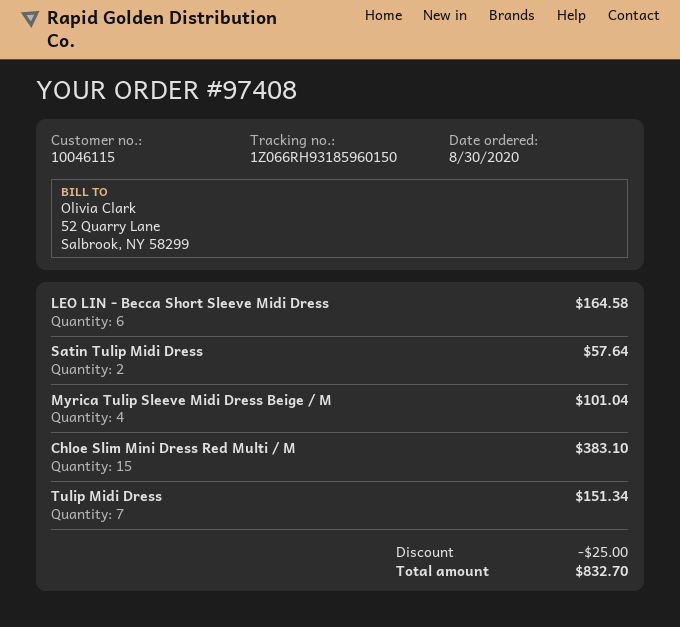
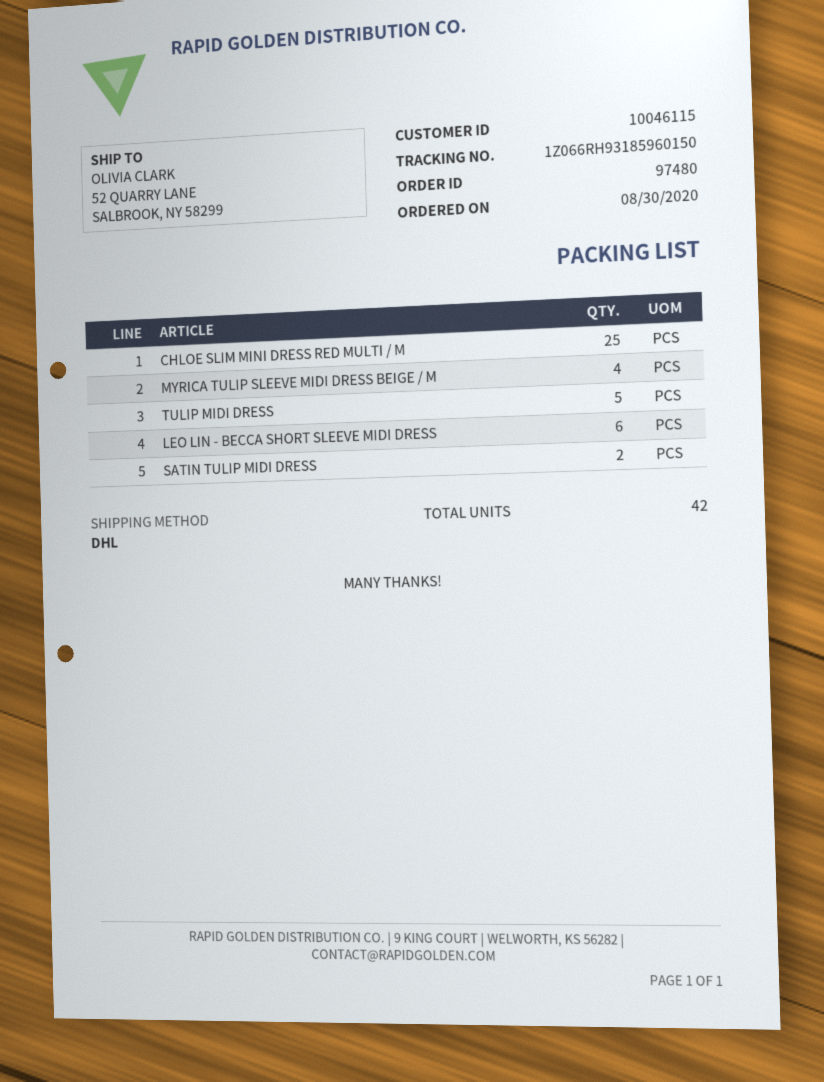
order number: 97408 -> 97480
Chloe Slim Mini Dress Red Multi / M: 15 -> 25
Tulip Midi Dress: 7 -> 5

